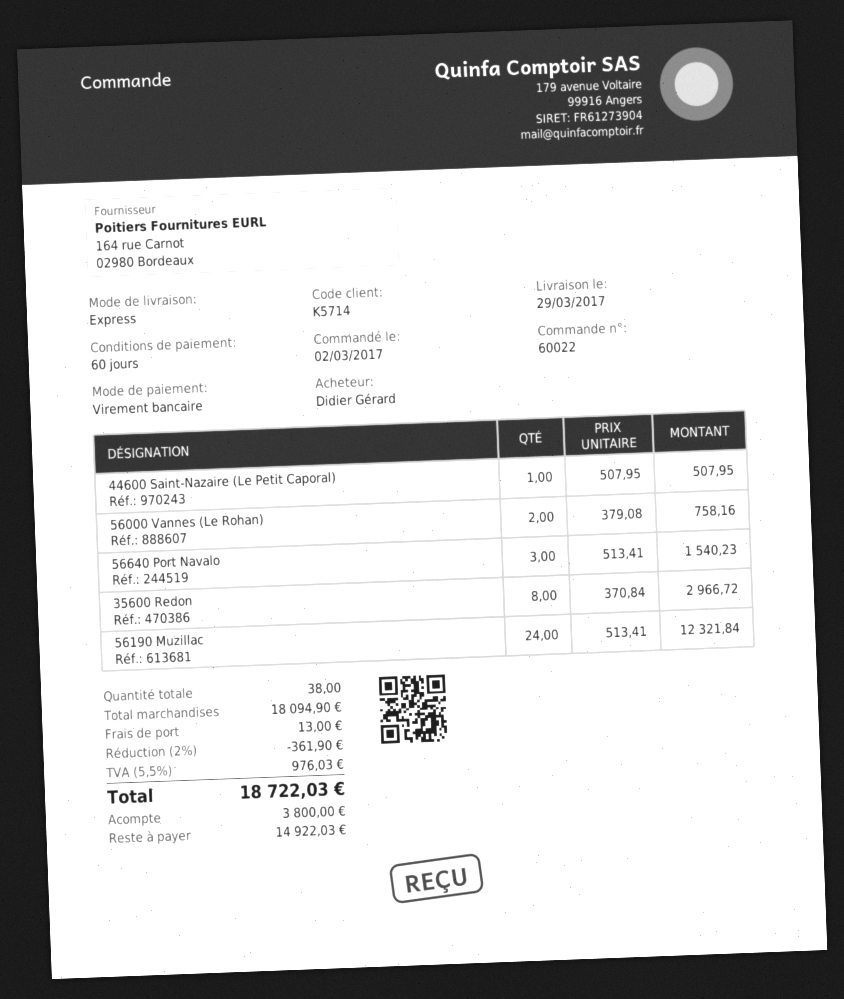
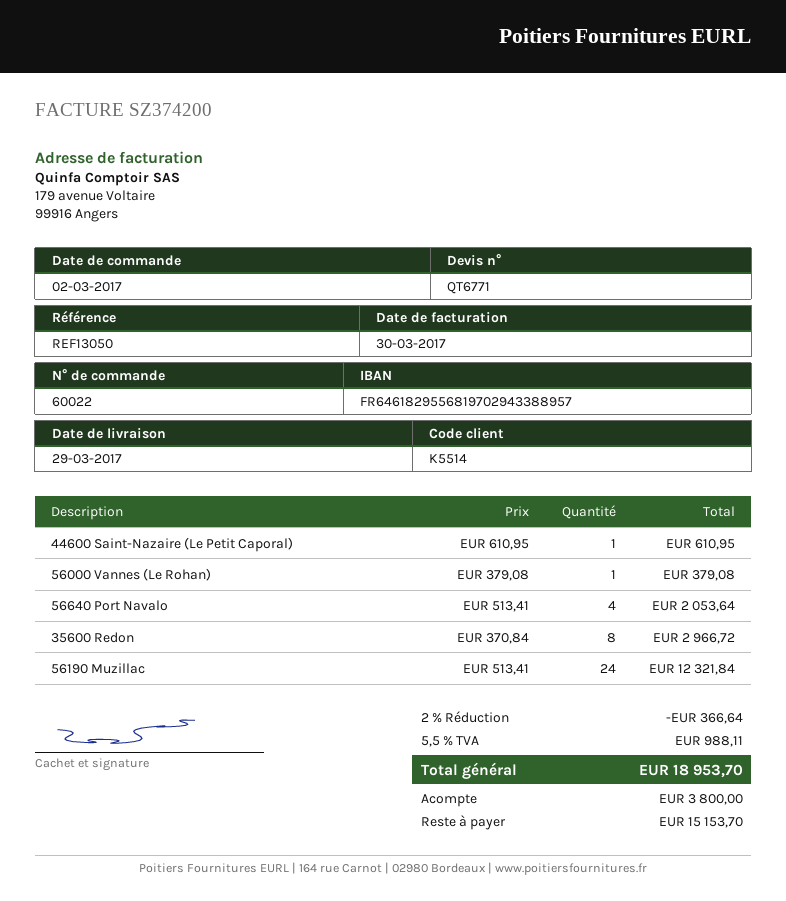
customer number: K5714 -> K5514
44600 Saint-Nazaire (Le Petit Caporal): 1 x 507.95 = 507.95 -> 1 x 610.95 = 610.95
56000 Vannes (Le Rohan): 2 x 379.08 = 758.16 -> 1 x 379.08 = 379.08
56640 Port Navalo: 3 x 513.41 = 1540.23 -> 4 x 513.41 = 2053.64
discount: 2% = 361.90 -> 2% = 366.64
shipping: 13.00 -> none
tax: 5.5% = 976.03 -> 5.5% = 988.11
total: 18722.03 -> 18953.70
balance: 14922.03 -> 15153.70

